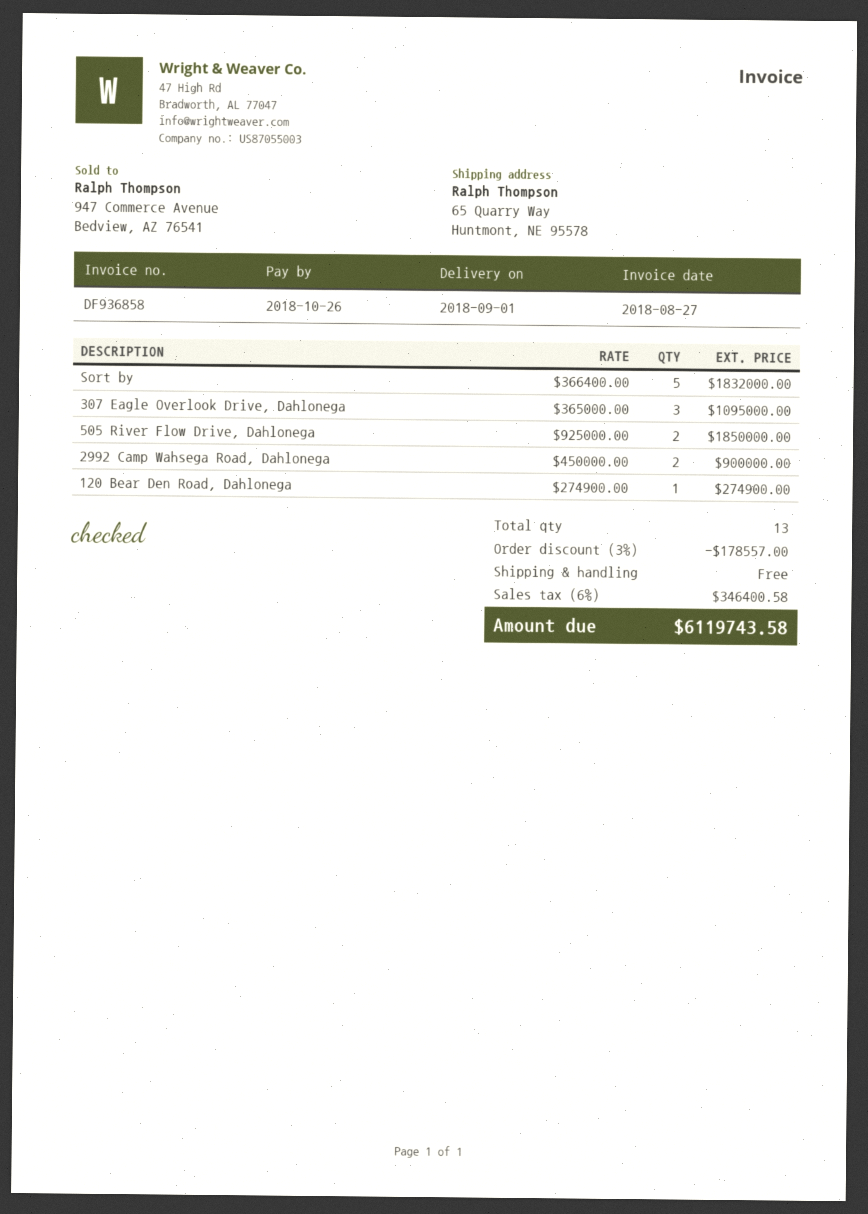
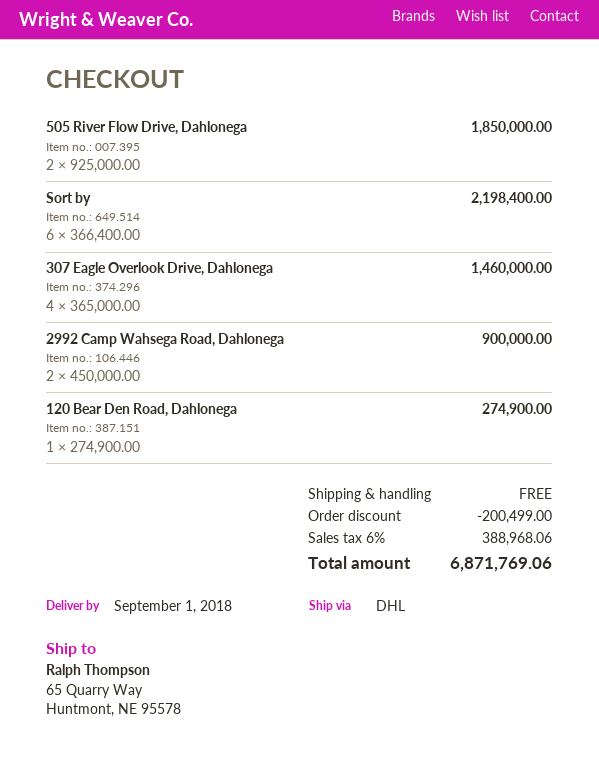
Sort by: 5 x 366400.00 = 1832000.00 -> 6 x 366400.00 = 2198400.00
307 Eagle Overlook Drive, Dahlonega: 3 x 365000.00 = 1095000.00 -> 4 x 365000.00 = 1460000.00
discount: 178557.00 -> 200499.00
tax: 6% = 346400.58 -> 6% = 388968.06
total: 6119743.58 -> 6871769.06

